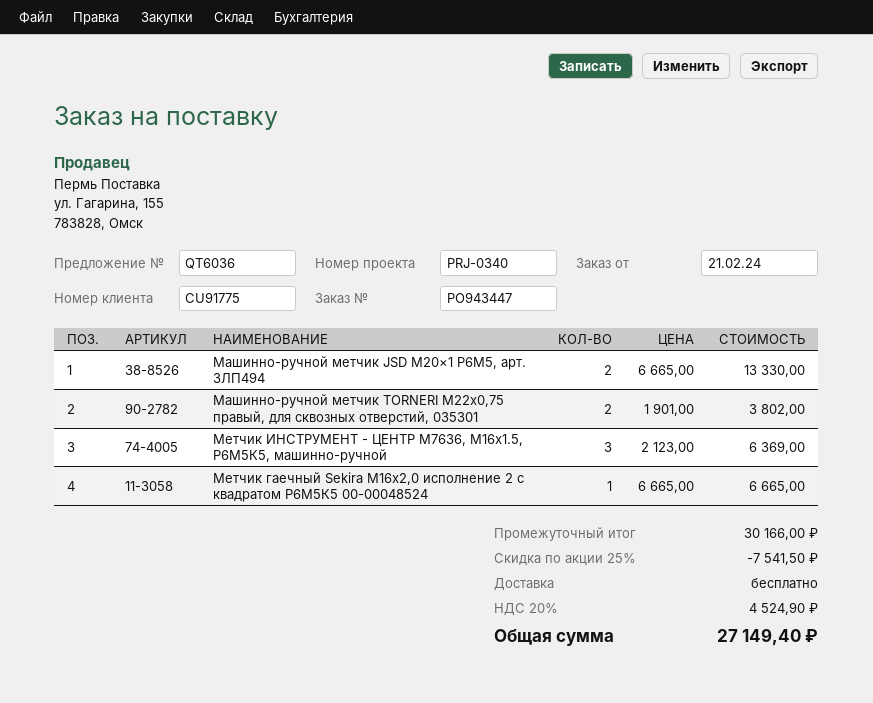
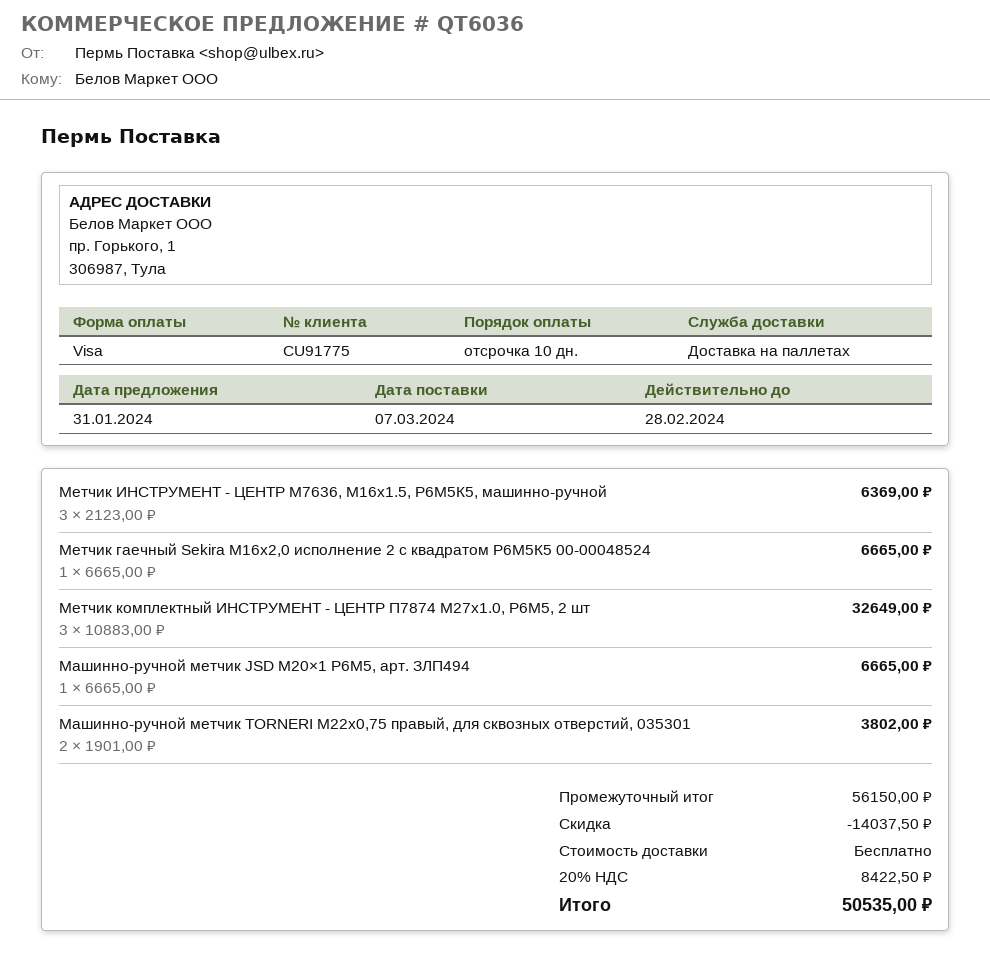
Машинно-ручной метчик JSD М20×1 Р6М5, арт. ЗЛП494: 2 x 6665.00 = 13330.00 -> 1 x 6665.00 = 6665.00
Метчик комплектный ИНСТРУМЕНТ - ЦЕНТР П7874 М27х1.0, Р6М5, 2 шт: none -> 3 x 10883.00 = 32649.00
subtotal: 30166.00 -> 56150.00
discount: 7541.50 -> 14037.50
tax: 20% = 4524.90 -> 20% = 8422.50
total: 27149.40 -> 50535.00

